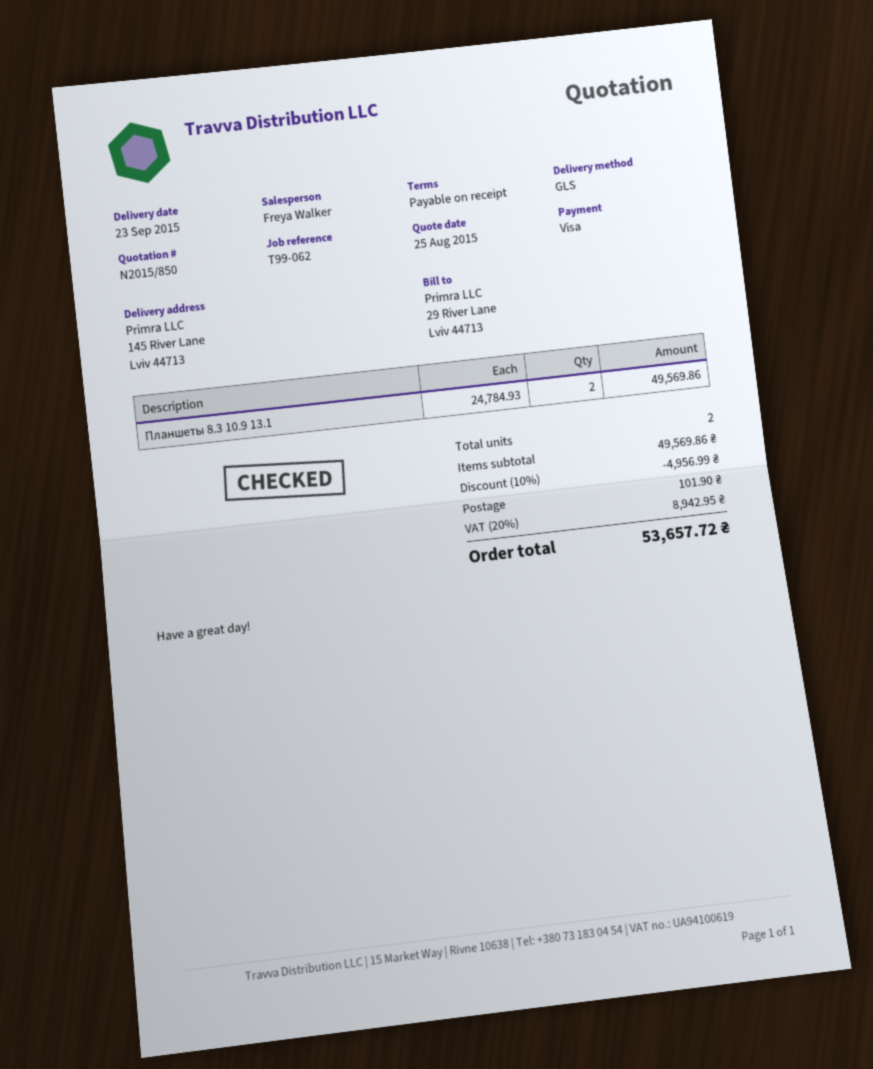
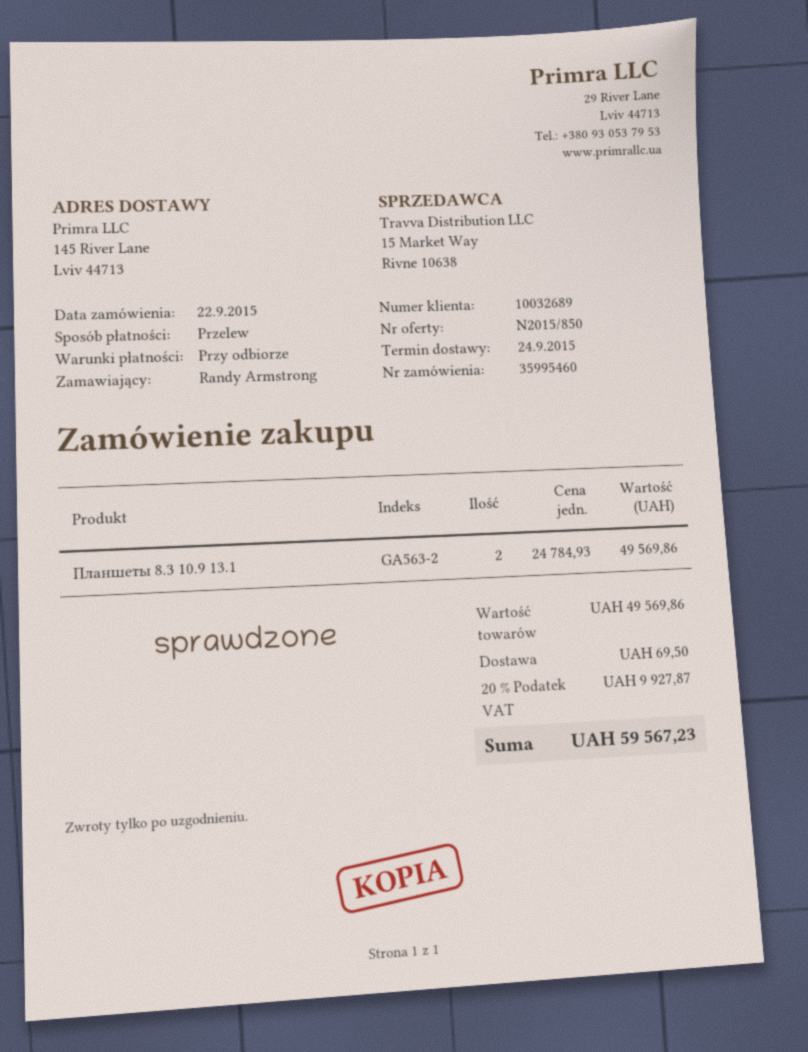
delivery date: 2015-09-23 -> 2015-09-24
payment method: Visa -> bank transfer
discount: 10% = 4956.99 -> none
shipping: 101.90 -> 69.50
tax: 20% = 8942.95 -> 20% = 9927.87
total: 53657.72 -> 59567.23

